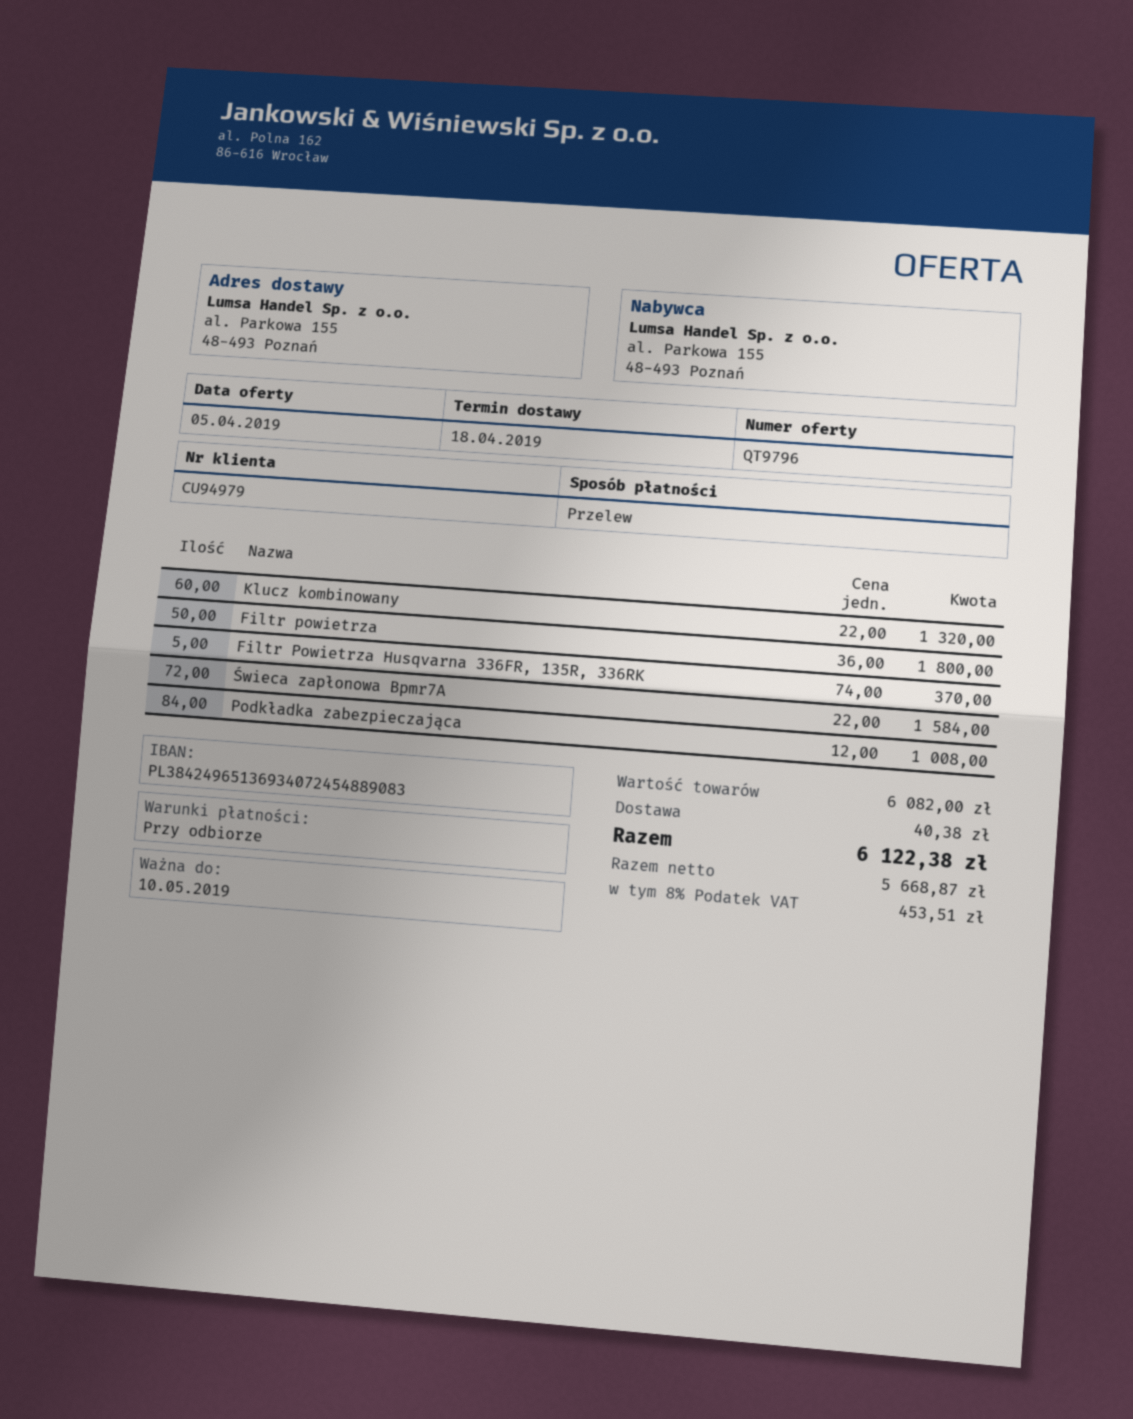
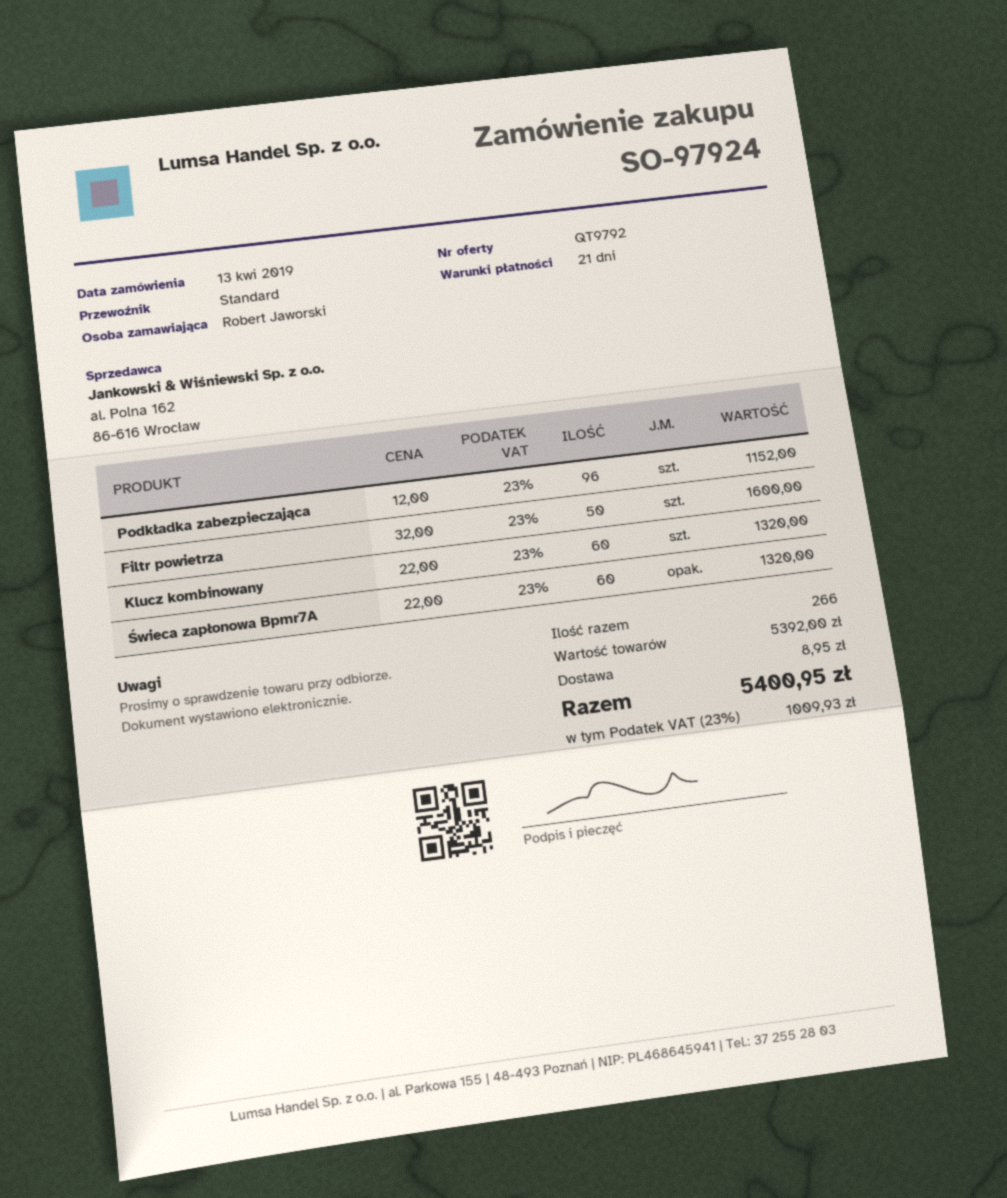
quote number: QT9796 -> QT9792
payment terms: on receipt -> 21 days
Filtr powietrza: 50 x 36.00 = 1800.00 -> 50 x 32.00 = 1600.00
Filtr Powietrza Husqvarna 336FR, 135R, 336RK: 5 x 74.00 = 370.00 -> none
Świeca zapłonowa Bpmr7A: 72 x 22.00 = 1584.00 -> 60 x 22.00 = 1320.00
Podkładka zabezpieczająca: 84 x 12.00 = 1008.00 -> 96 x 12.00 = 1152.00
subtotal: 6082.00 -> 5392.00
shipping: 40.38 -> 8.95
tax: 8% = 453.51 -> 23% = 1009.93
total: 6122.38 -> 5400.95

